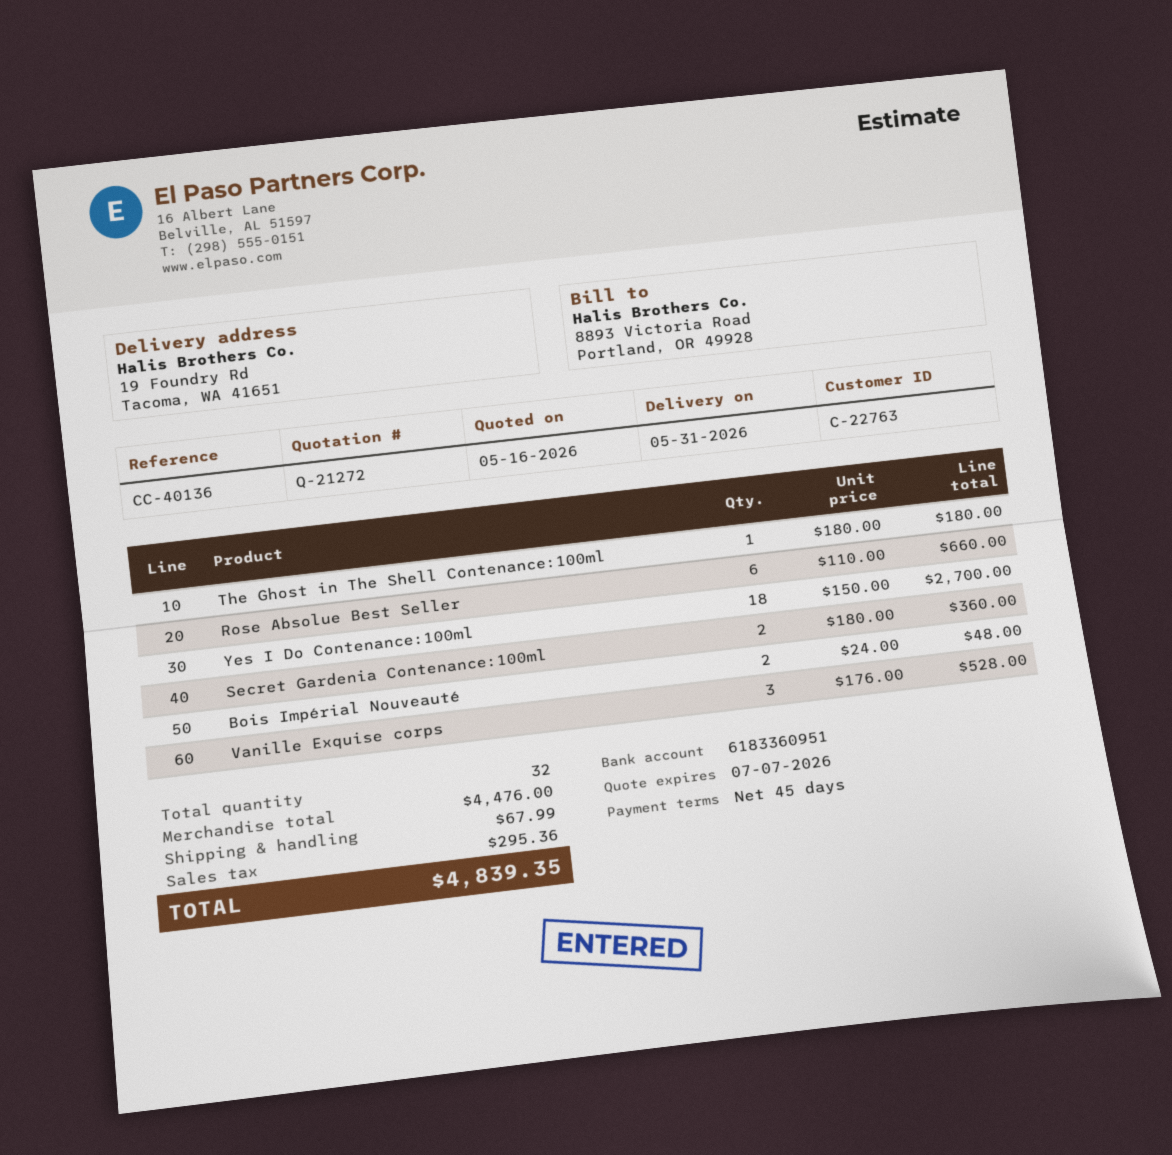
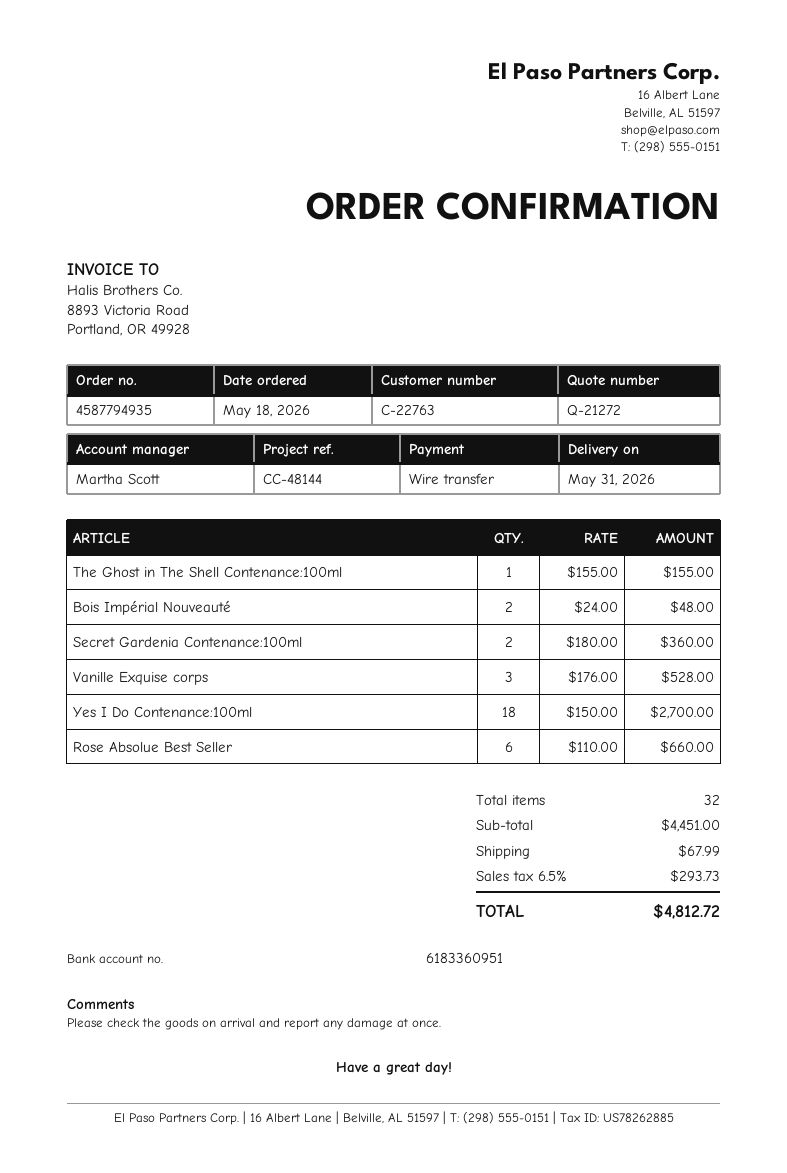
reference: CC-40136 -> CC-48144
The Ghost in The Shell Contenance:100ml: 1 x 180.00 = 180.00 -> 1 x 155.00 = 155.00
subtotal: 4476.00 -> 4451.00
tax: 295.36 -> 293.73
total: 4839.35 -> 4812.72

